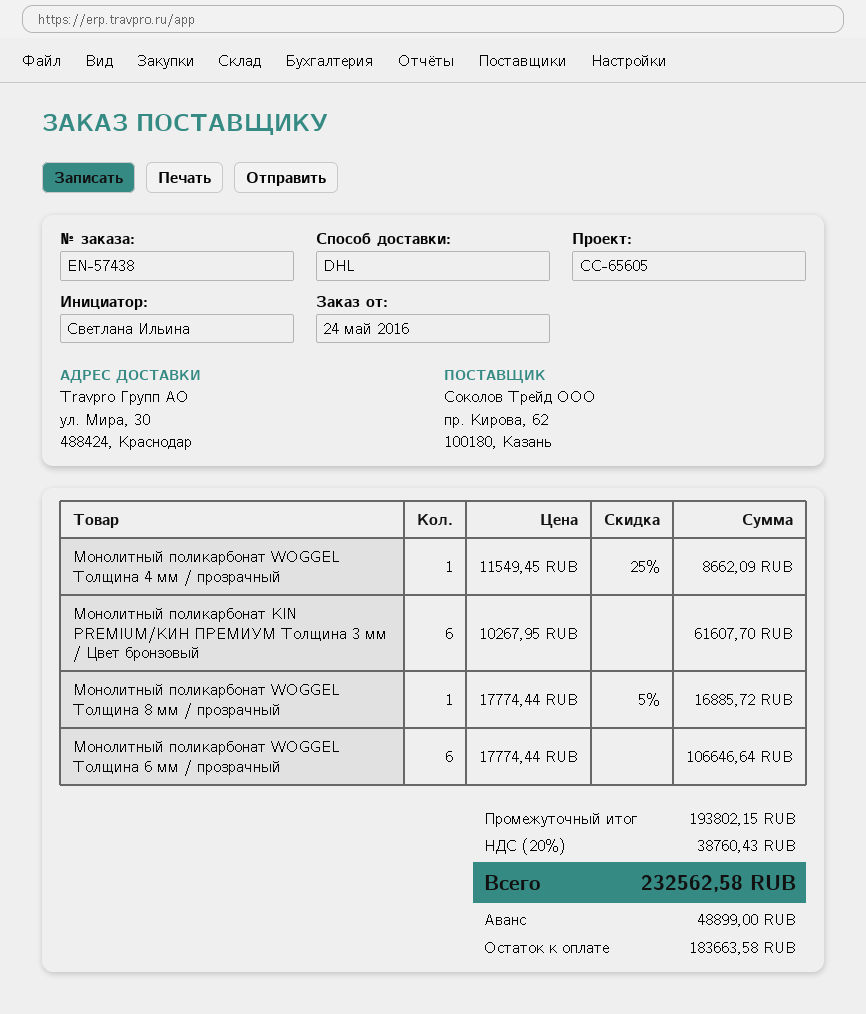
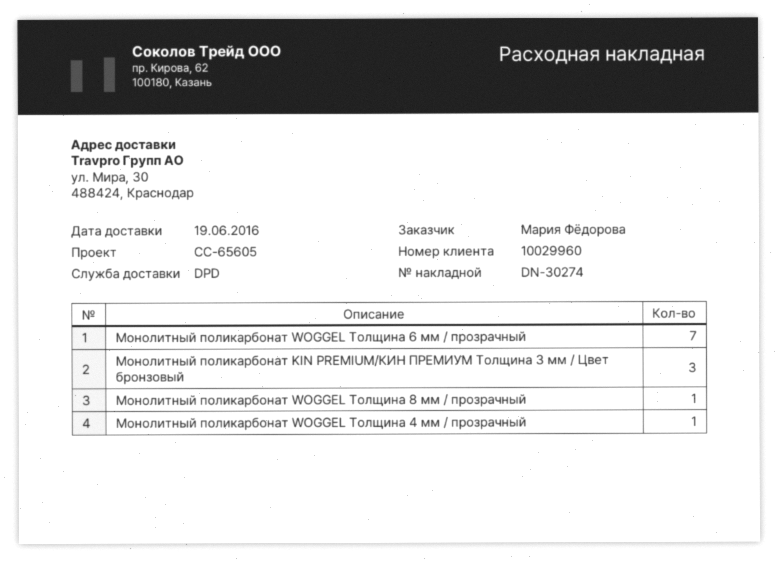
ordered by: Светлана Ильина -> Мария Фёдорова
shipping method: DHL -> DPD
Монолитный поликарбонат KIN PREMIUM/КИН ПРЕМИУМ Толщина 3 мм / Цвет бронзовый: 6 -> 3
Монолитный поликарбонат WOGGEL Толщина 6 мм / прозрачный: 6 -> 7

